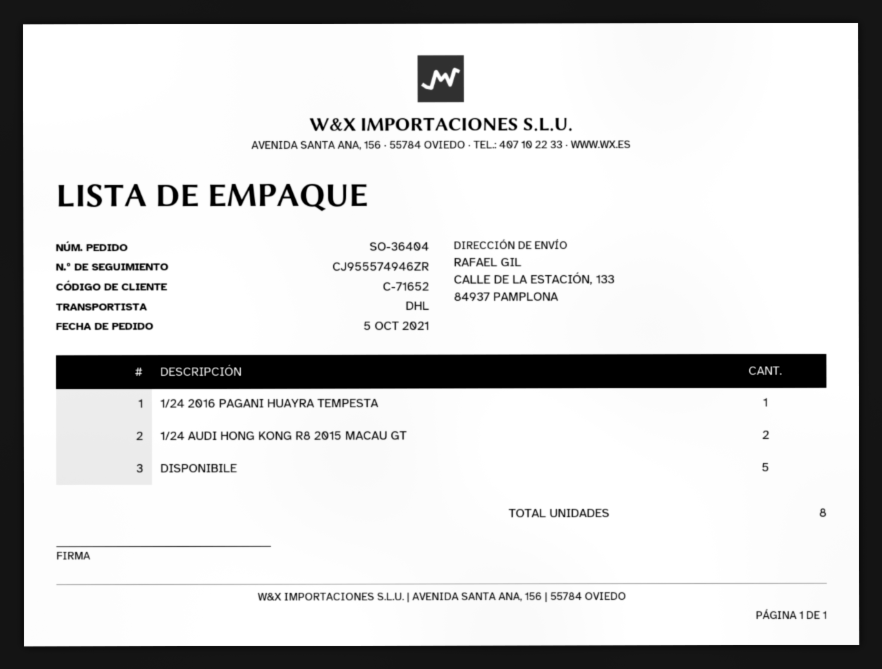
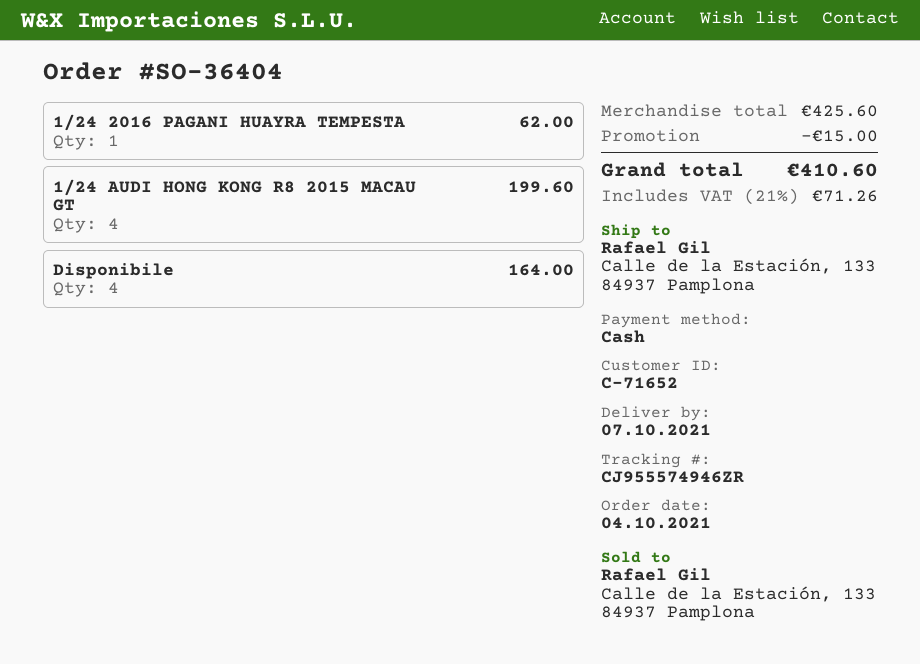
order date: 2021-10-05 -> 2021-10-04
1/24 AUDI HONG KONG R8 2015 MACAU GT: 2 -> 4
DISPONIBILE: 5 -> 4

